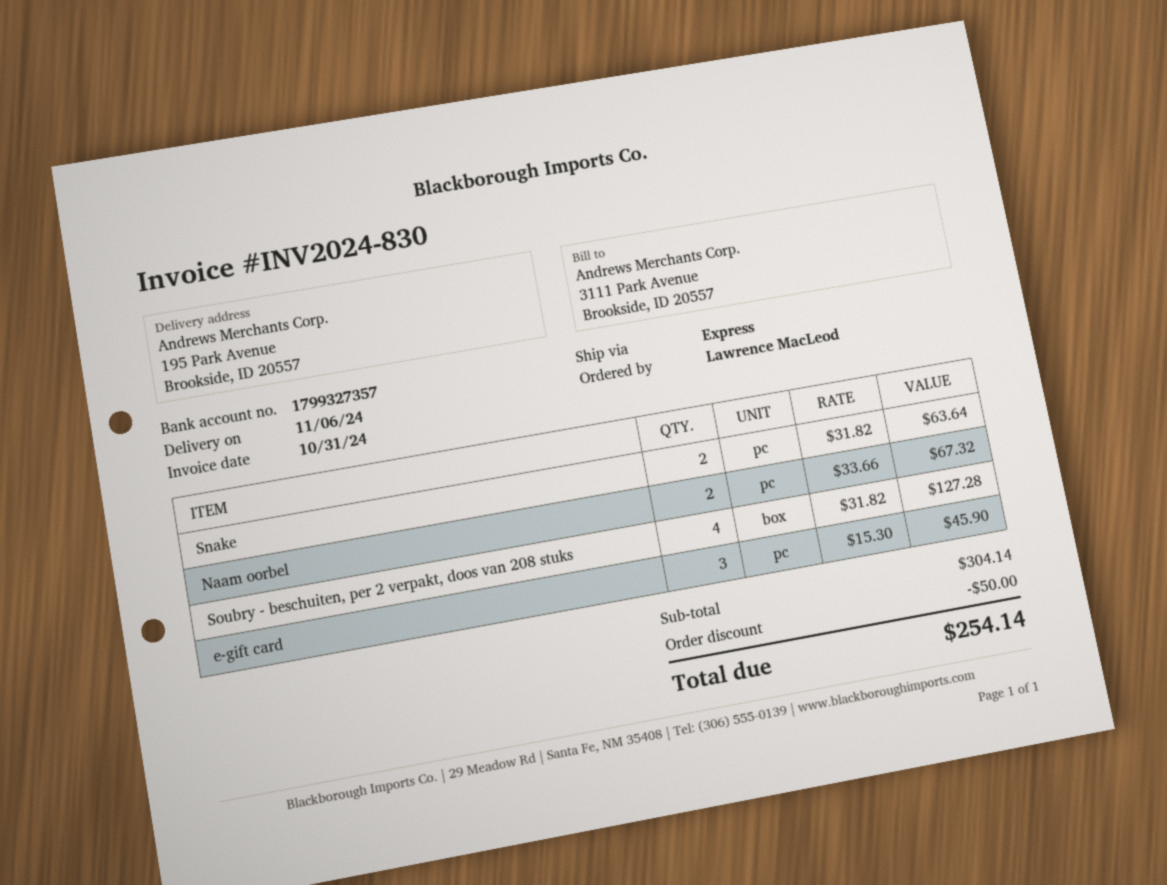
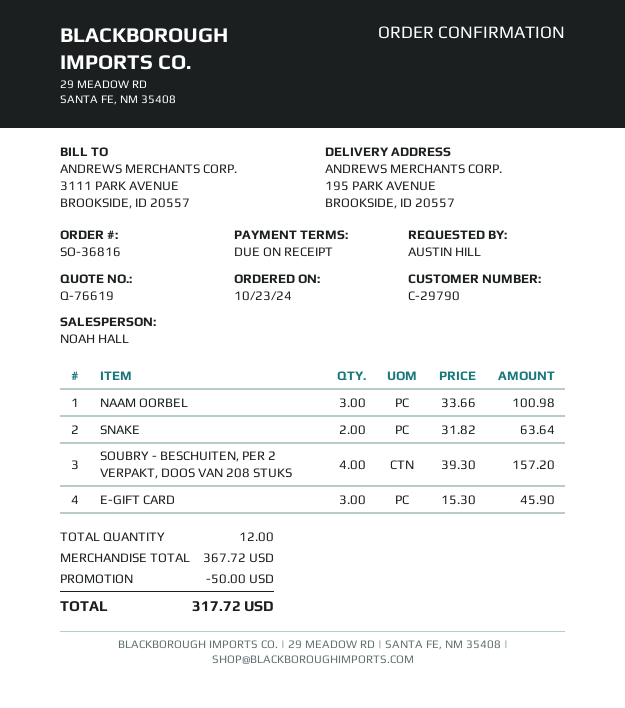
ordered by: Lawrence MacLeod -> AUSTIN HILL
Naam oorbel: 2 x 33.66 = 67.32 -> 3 x 33.66 = 100.98
Soubry - beschuiten, per 2 verpakt, doos van 208 stuks: 4 x 31.82 = 127.28 -> 4 x 39.30 = 157.20
subtotal: 304.14 -> 367.72
total: 254.14 -> 317.72

